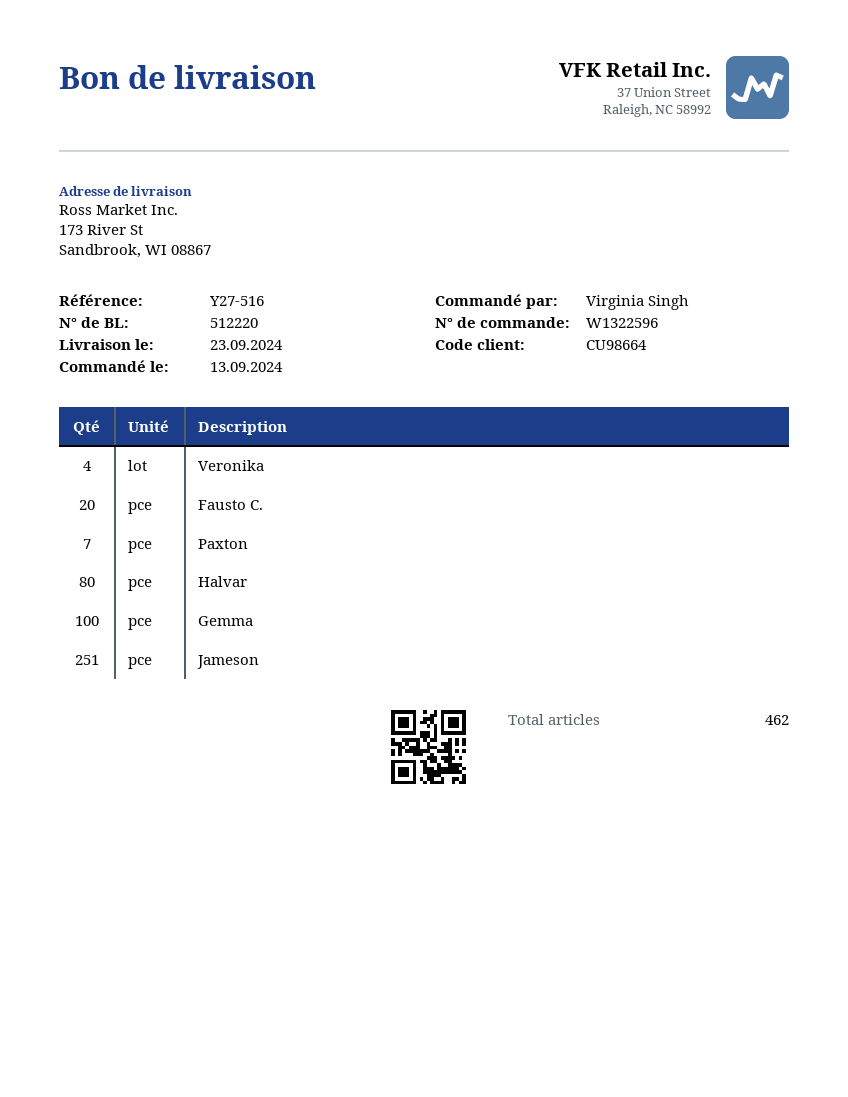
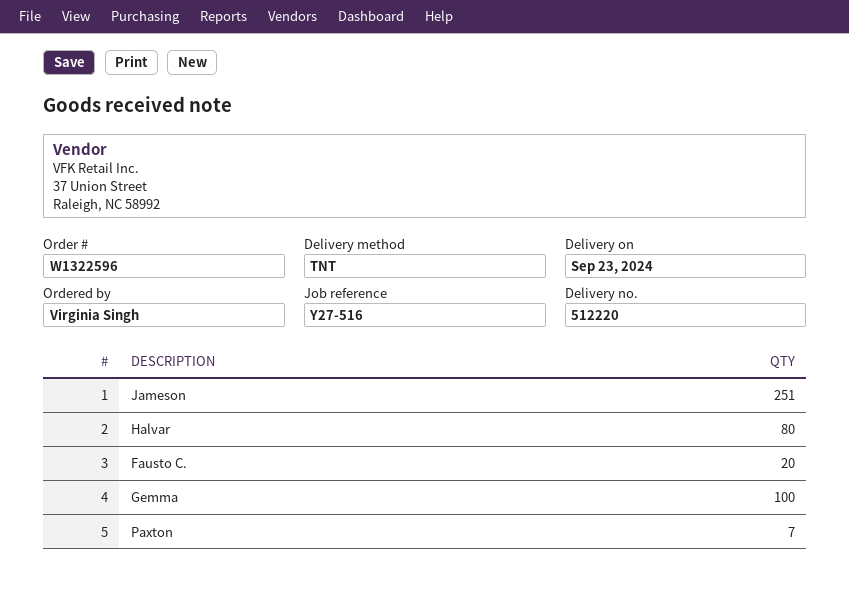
Veronika: 4 -> none

